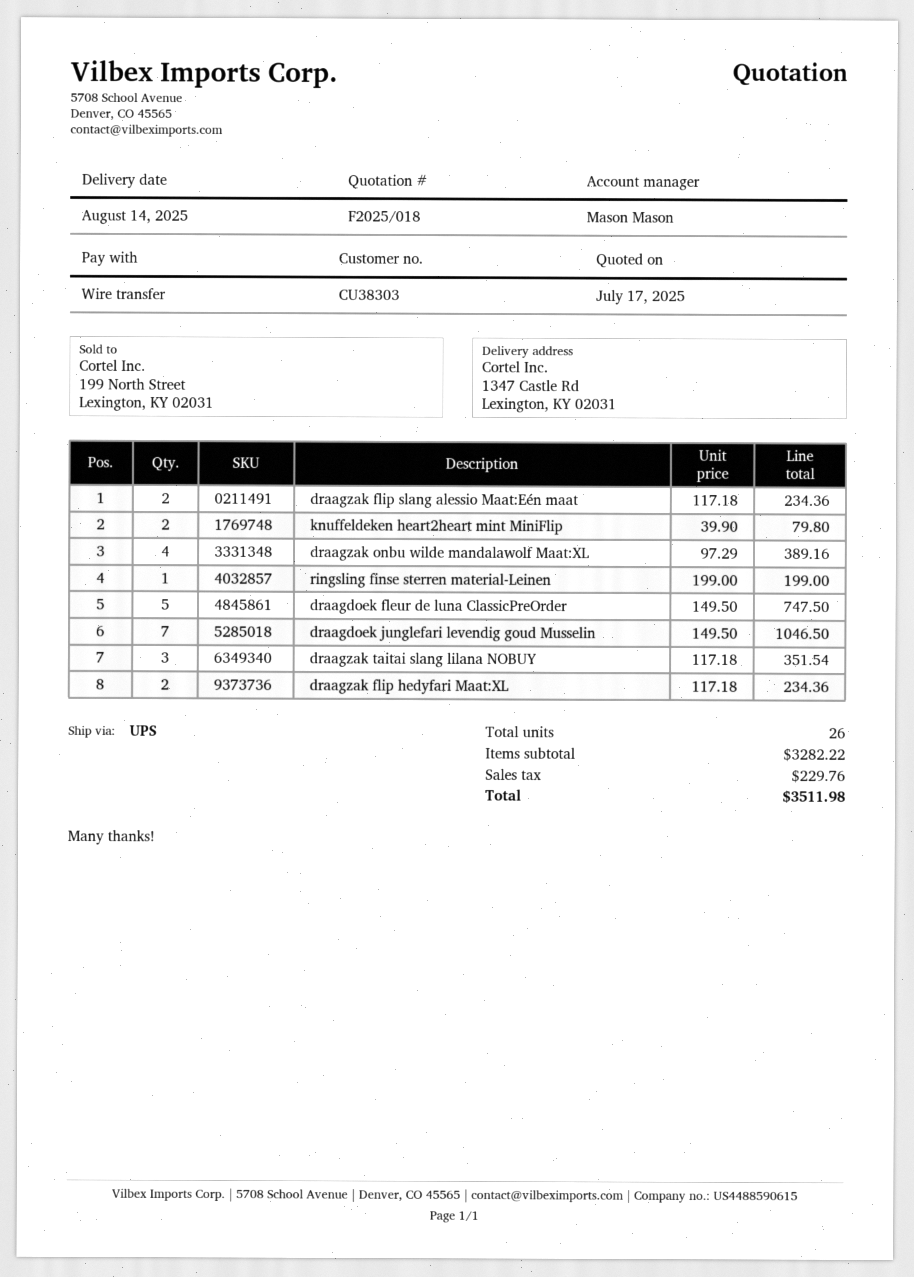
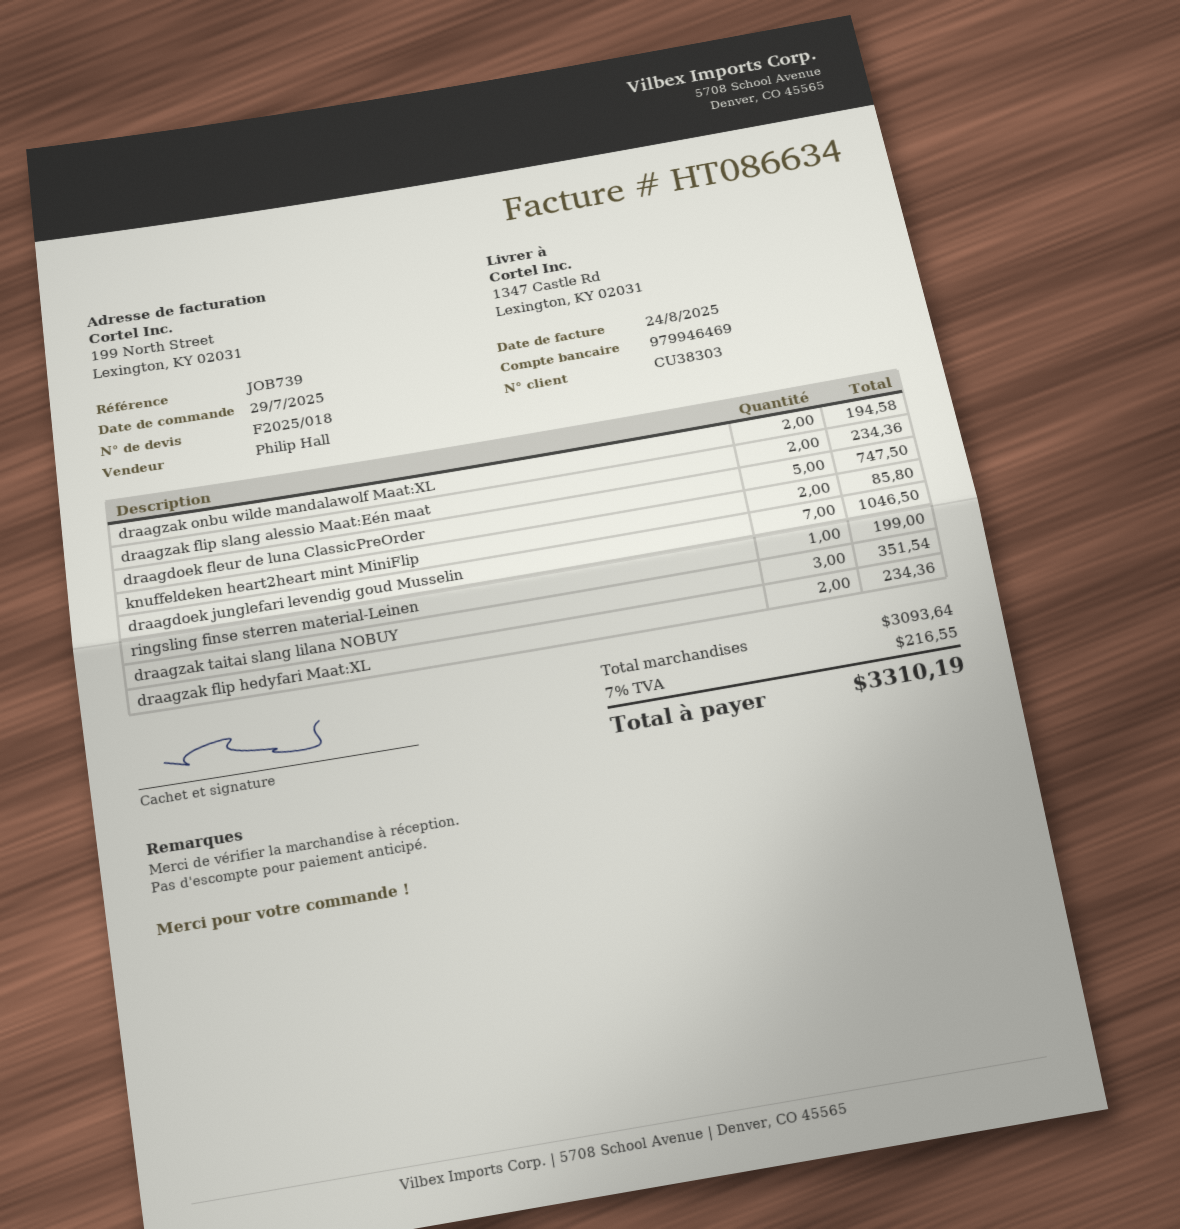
sales rep: Mason Mason -> Philip Hall
knuffeldeken heart2heart mint MiniFlip: 2 for 79.80 -> 2 for 85.80
draagzak onbu wilde mandalawolf Maat:XL: 4 for 389.16 -> 2 for 194.58
subtotal: 3282.22 -> 3093.64
tax: 229.76 -> 216.55
total: 3511.98 -> 3310.19

